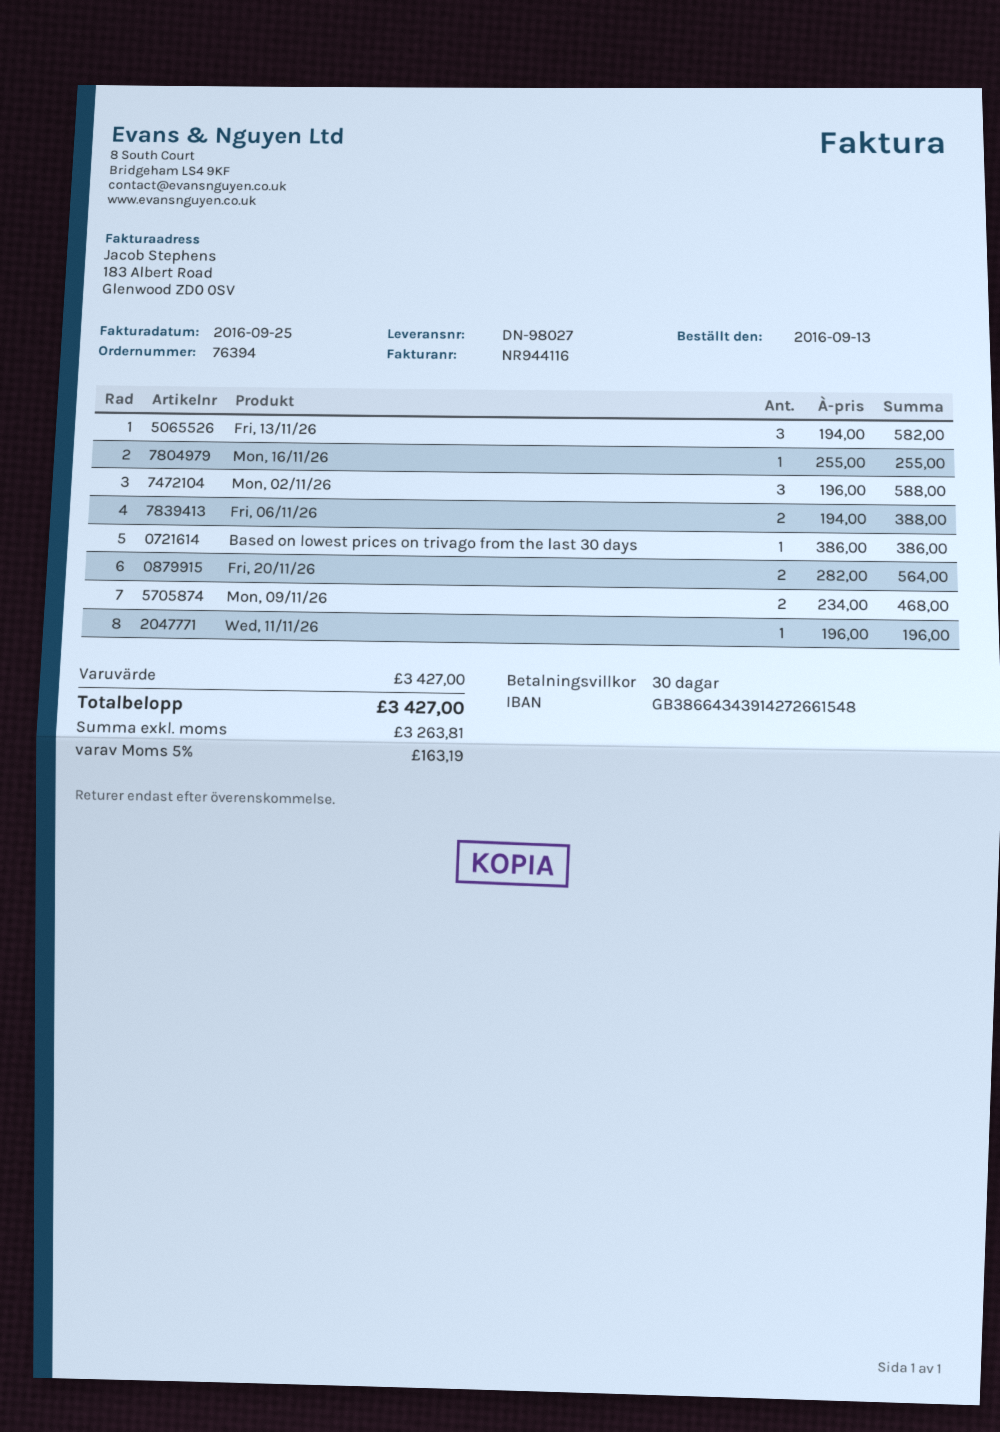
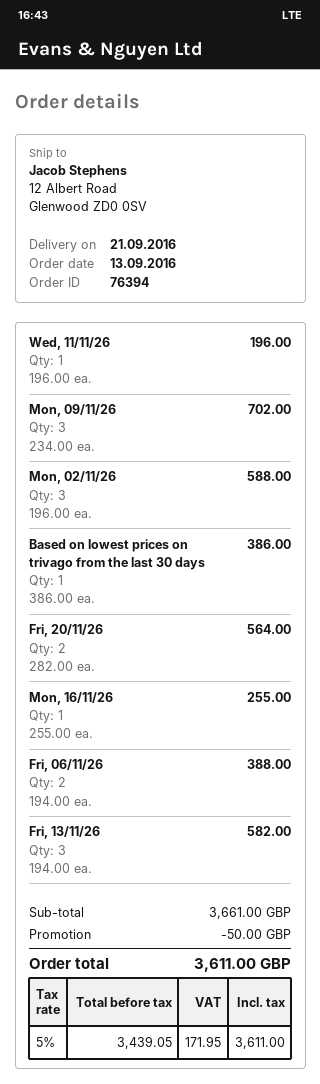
Mon, 09/11/26: 2 x 234.00 = 468.00 -> 3 x 234.00 = 702.00
subtotal: 3427.00 -> 3661.00
discount: none -> 50.00
net: 3263.81 -> 3439.05
tax: 5% = 163.19 -> 5% = 171.95
total: 3427.00 -> 3611.00

